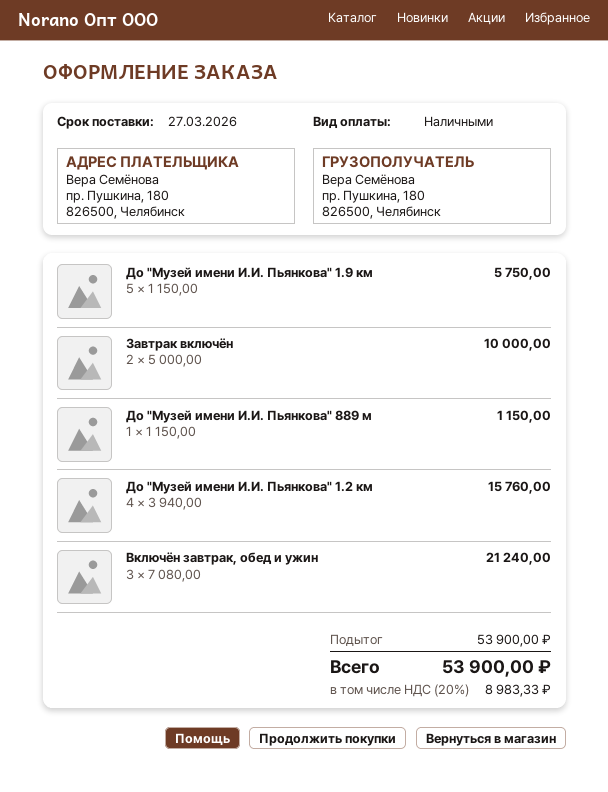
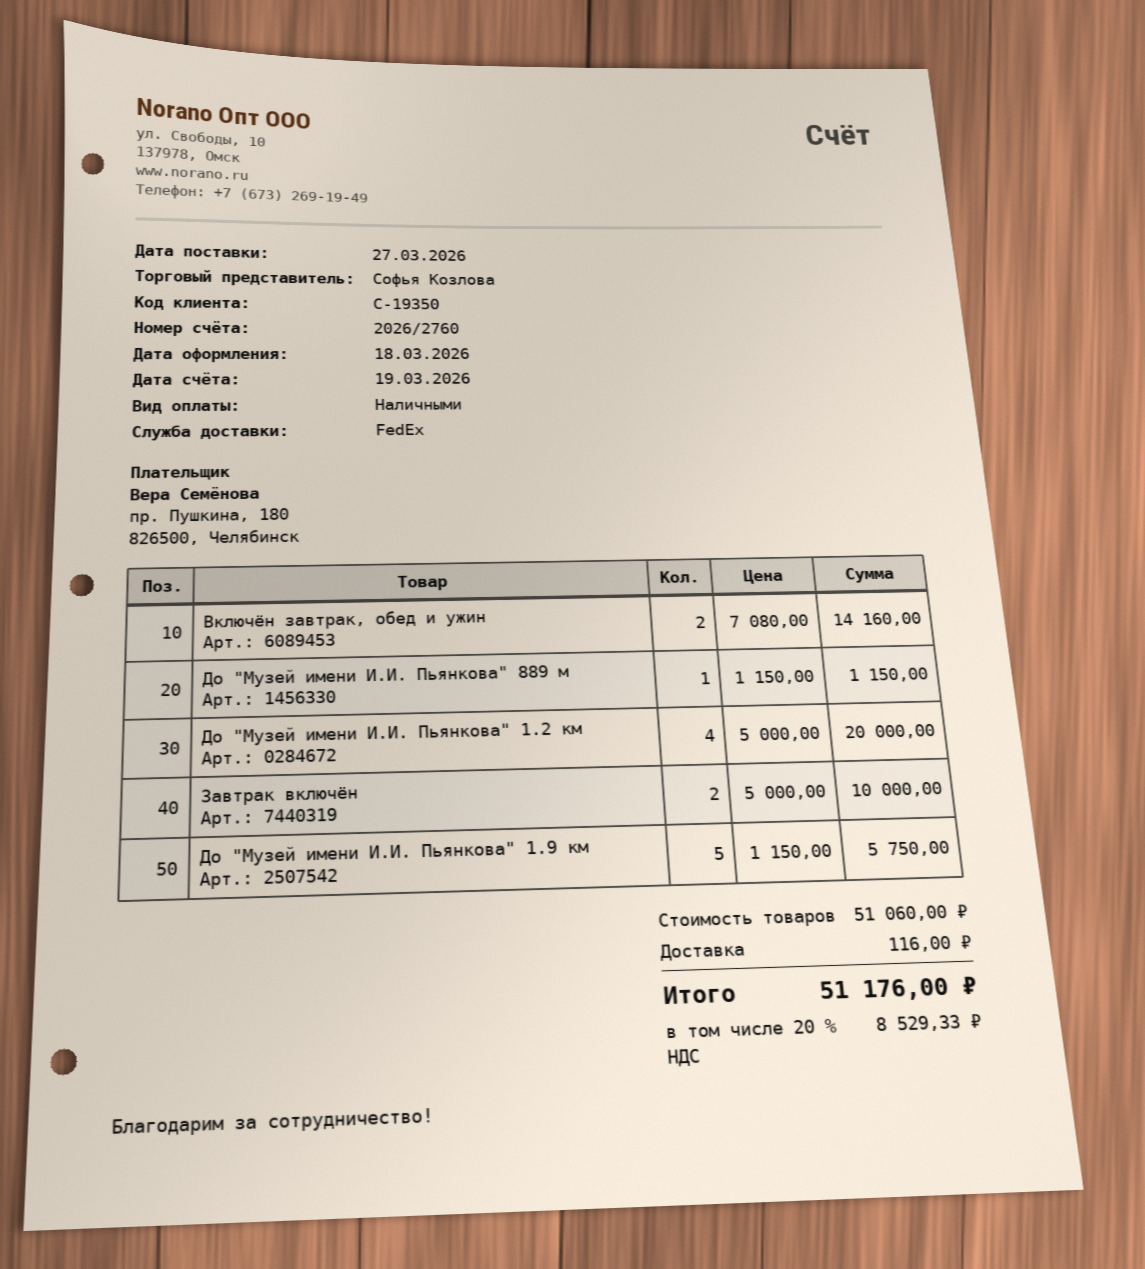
До "Музей имени И.И. Пьянкова" 1.2 км: 4 x 3940.00 = 15760.00 -> 4 x 5000.00 = 20000.00
Включён завтрак, обед и ужин: 3 x 7080.00 = 21240.00 -> 2 x 7080.00 = 14160.00
subtotal: 53900.00 -> 51060.00
shipping: none -> 116.00
tax: 20% = 8983.33 -> 20% = 8529.33
total: 53900.00 -> 51176.00

